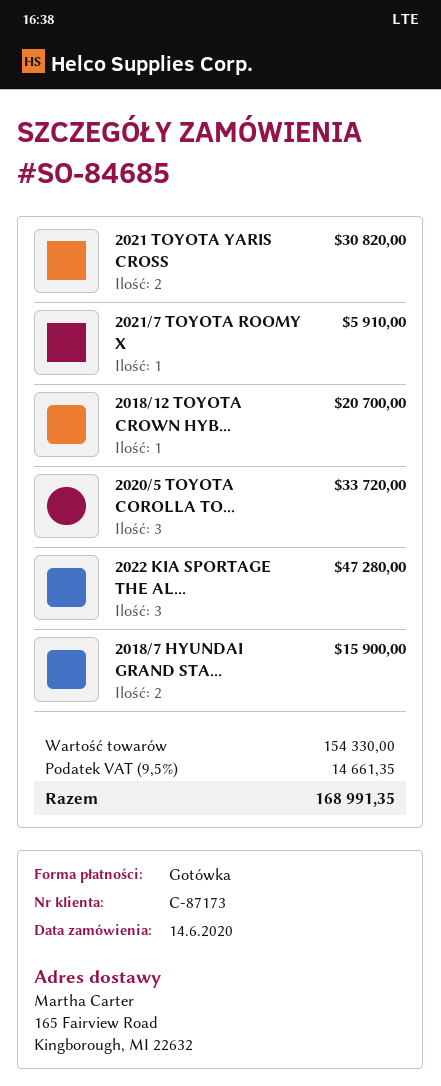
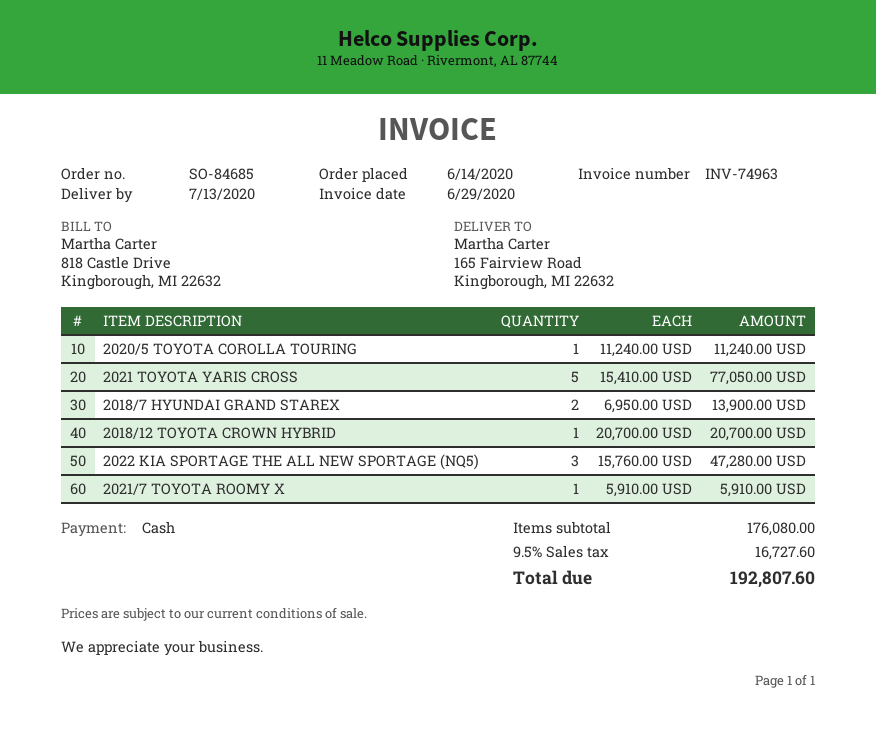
2021 TOYOTA YARIS CROSS: 2 for 30820.00 -> 5 for 77050.00
2020/5 TOYOTA COROLLA TO...: 3 for 33720.00 -> 1 for 11240.00
2018/7 HYUNDAI GRAND STA...: 2 for 15900.00 -> 2 for 13900.00
subtotal: 154330.00 -> 176080.00
tax: 9.5% = 14661.35 -> 9.5% = 16727.60
total: 168991.35 -> 192807.60

